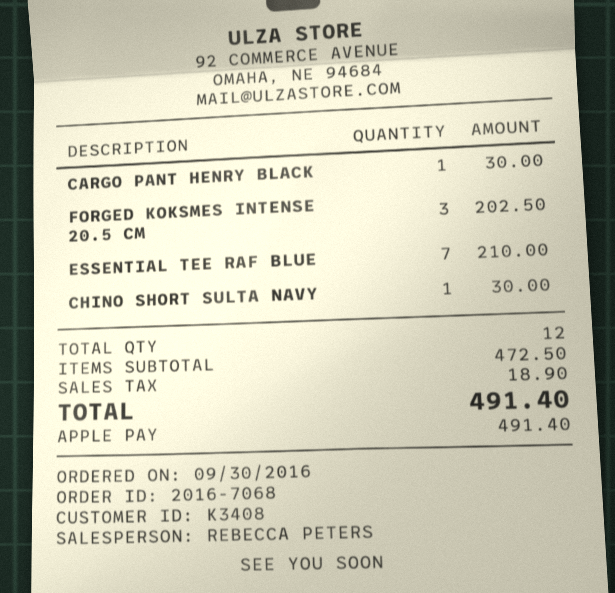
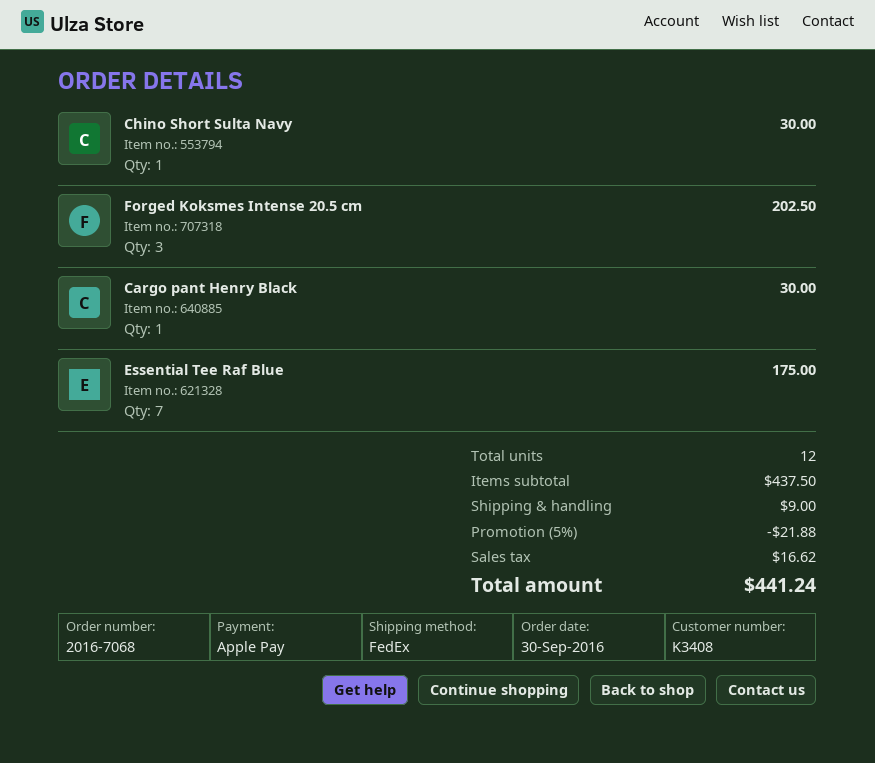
ESSENTIAL TEE RAF BLUE: 7 for 210.00 -> 7 for 175.00
subtotal: 472.50 -> 437.50
discount: none -> 5% = 21.88
shipping: none -> 9.00
tax: 18.90 -> 16.62
total: 491.40 -> 441.24

